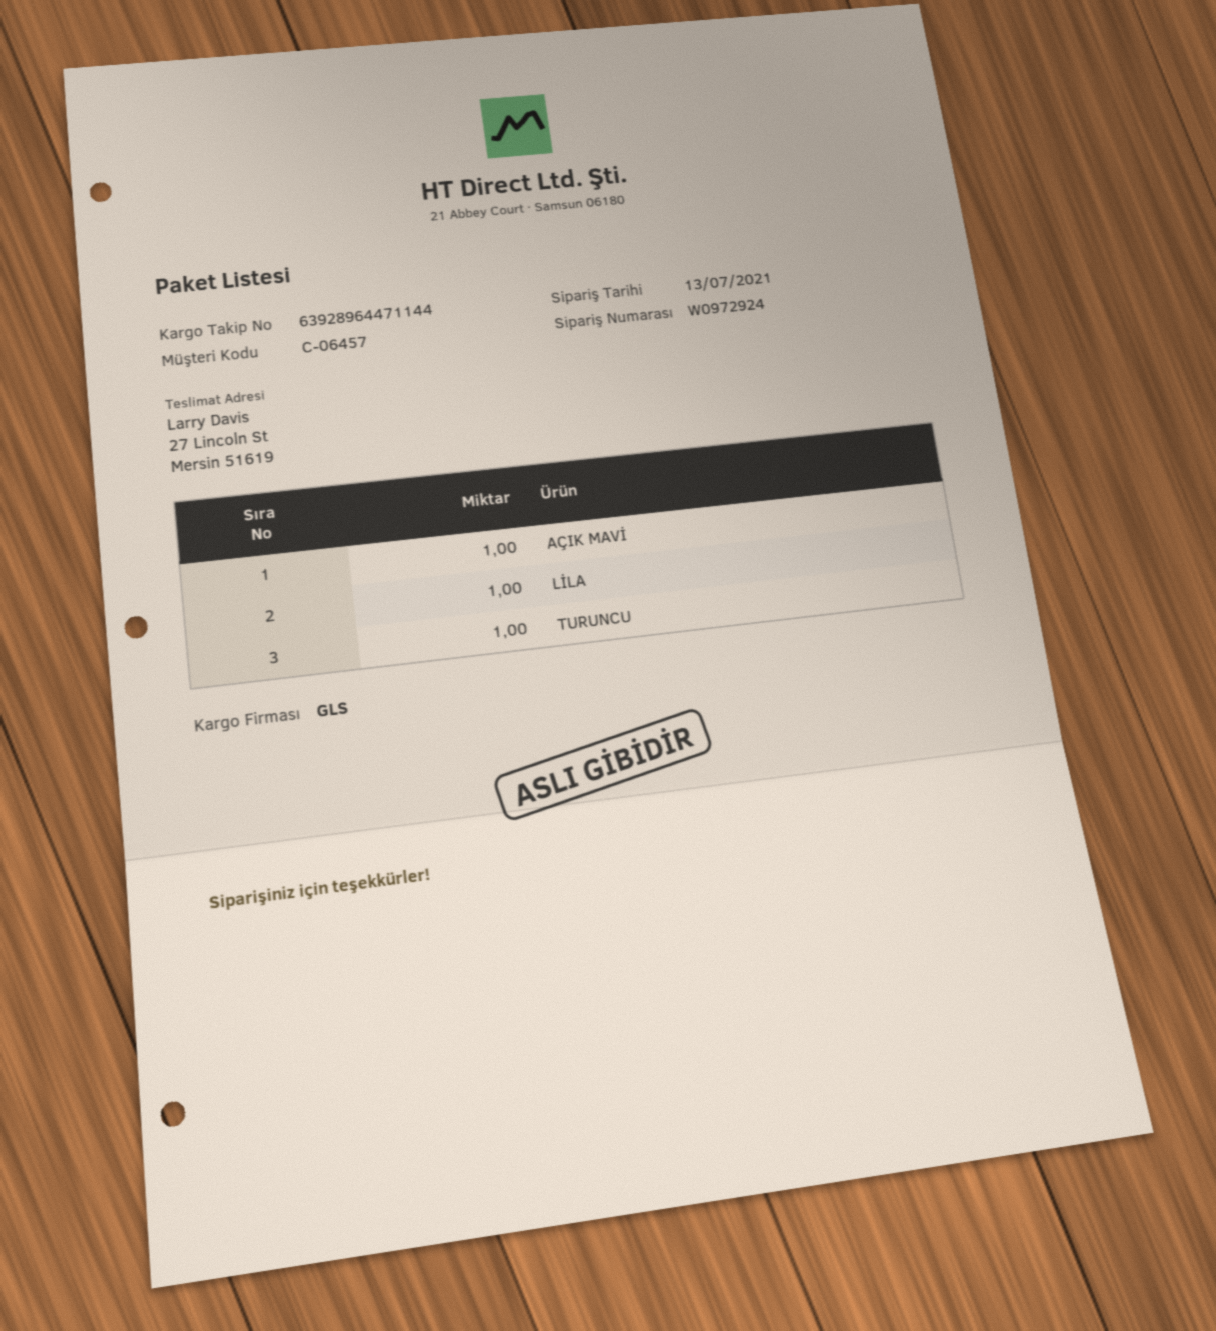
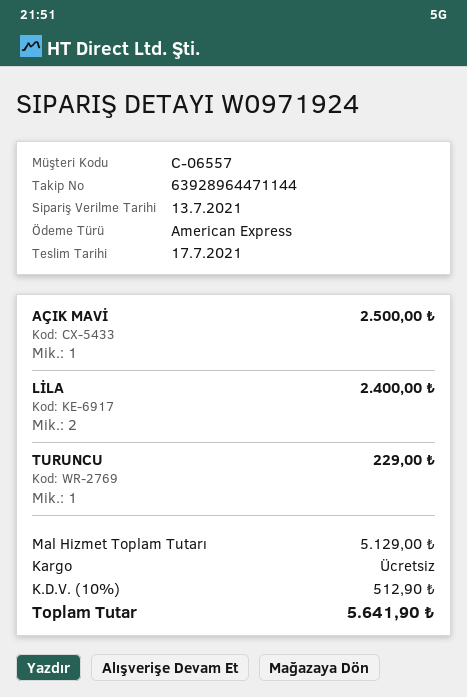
order number: W0972924 -> W0971924
customer number: C-06457 -> C-06557
LİLA: 1 -> 2

